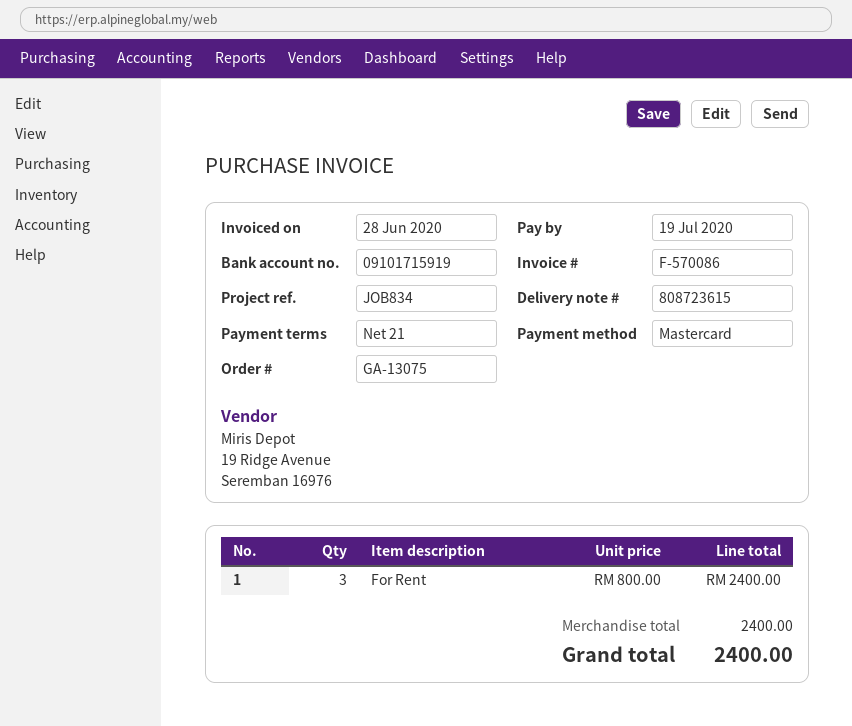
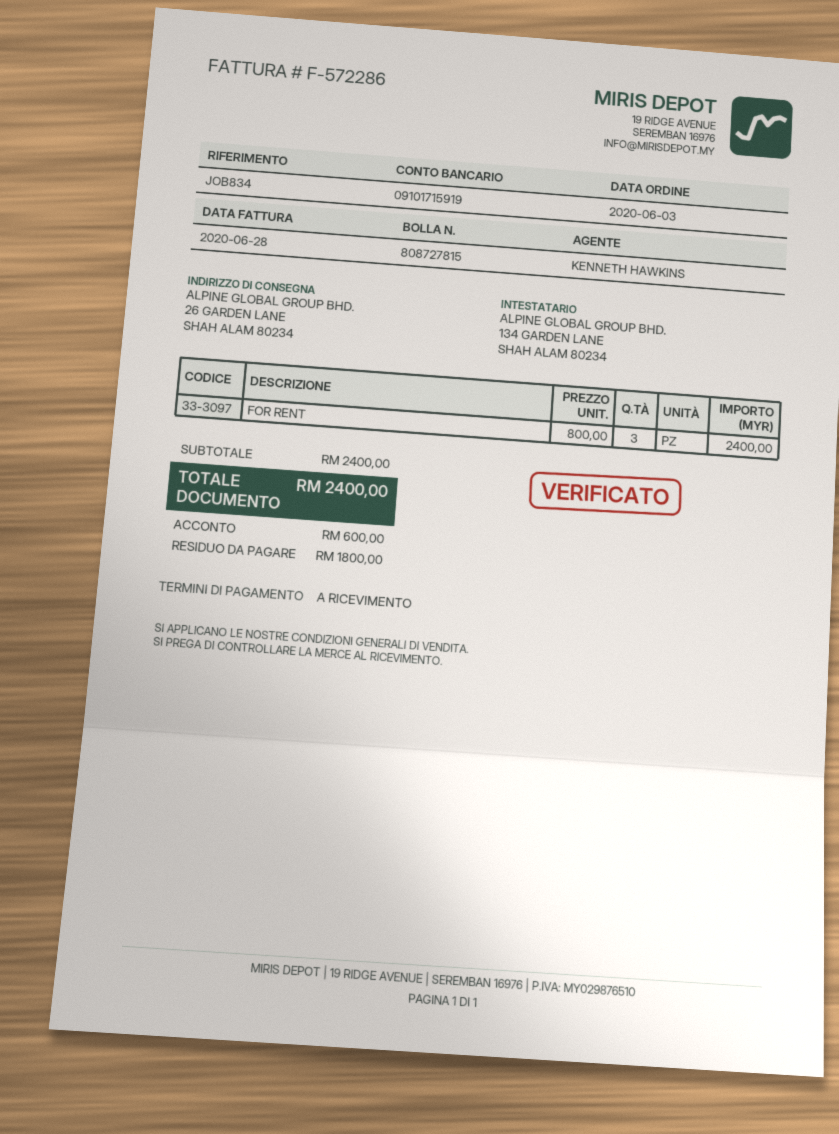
delivery note number: 808723615 -> 808727815
invoice number: F-570086 -> F-572286
payment terms: 21 days -> on receipt

